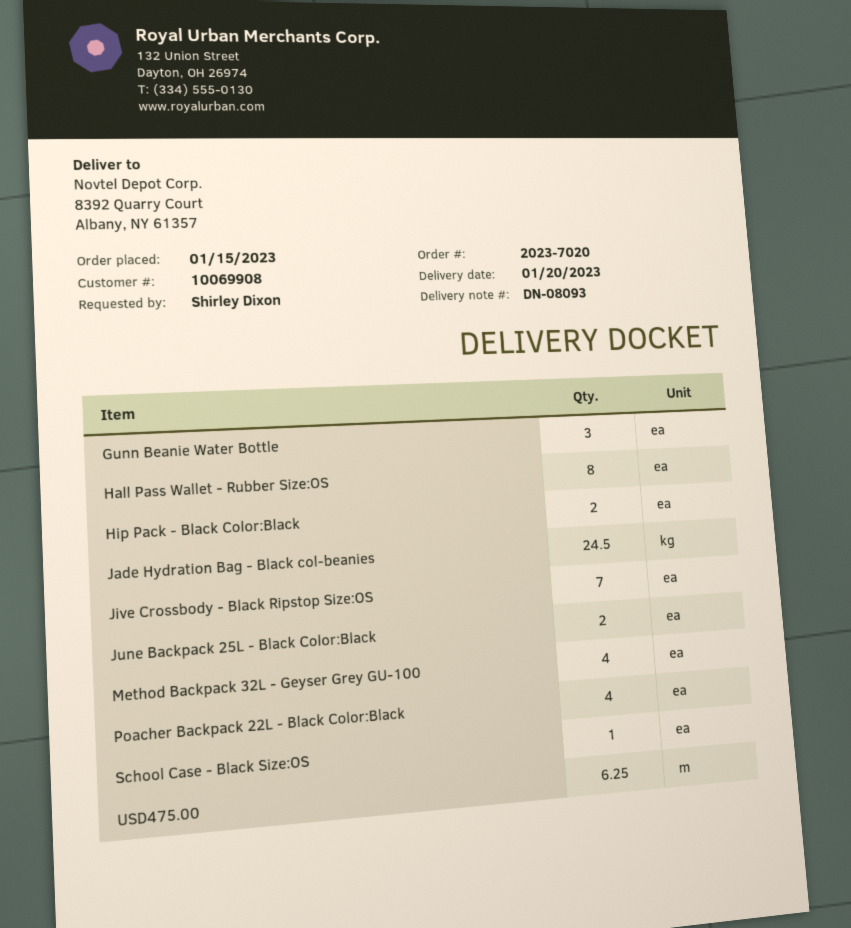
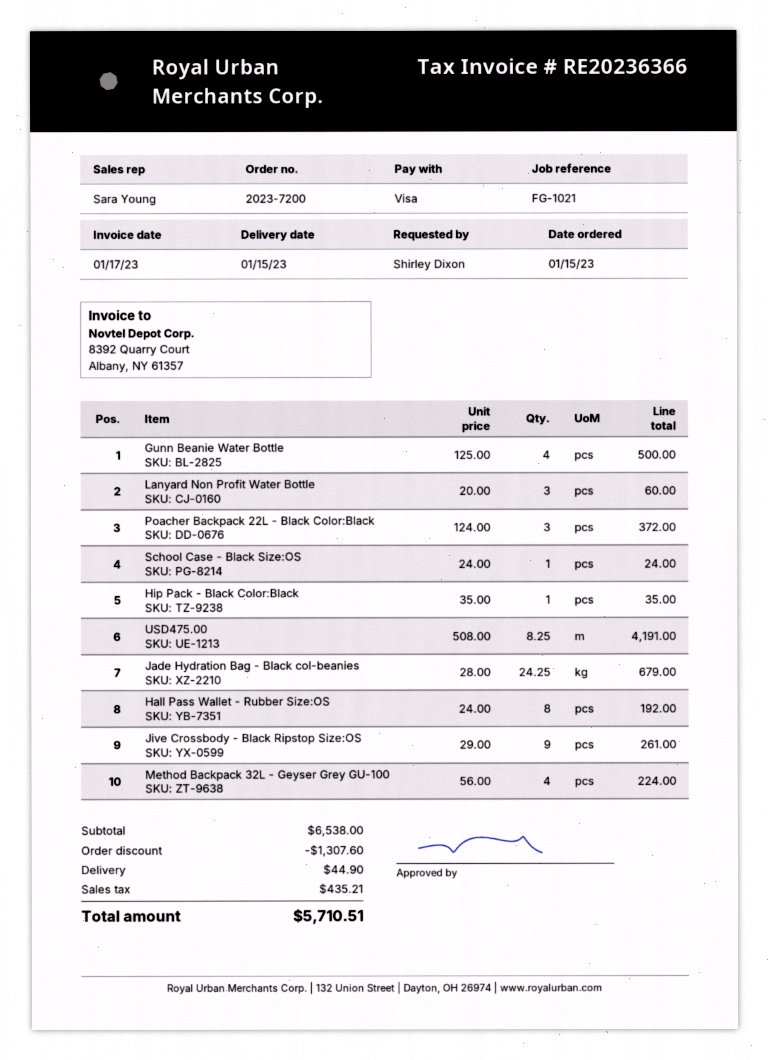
order number: 2023-7020 -> 2023-7200
delivery date: 2023-01-20 -> 2023-01-15
Gunn Beanie Water Bottle: 3 -> 4
Hip Pack - Black Color:Black: 2 -> 1
Jade Hydration Bag - Black col-beanies: 24.5 -> 24.25
Jive Crossbody - Black Ripstop Size:OS: 7 -> 9
June Backpack 25L - Black Color:Black: 2 -> none
Poacher Backpack 22L - Black Color:Black: 4 -> 3
USD475.00: 6.25 -> 8.25
Lanyard Non Profit Water Bottle: none -> 3

